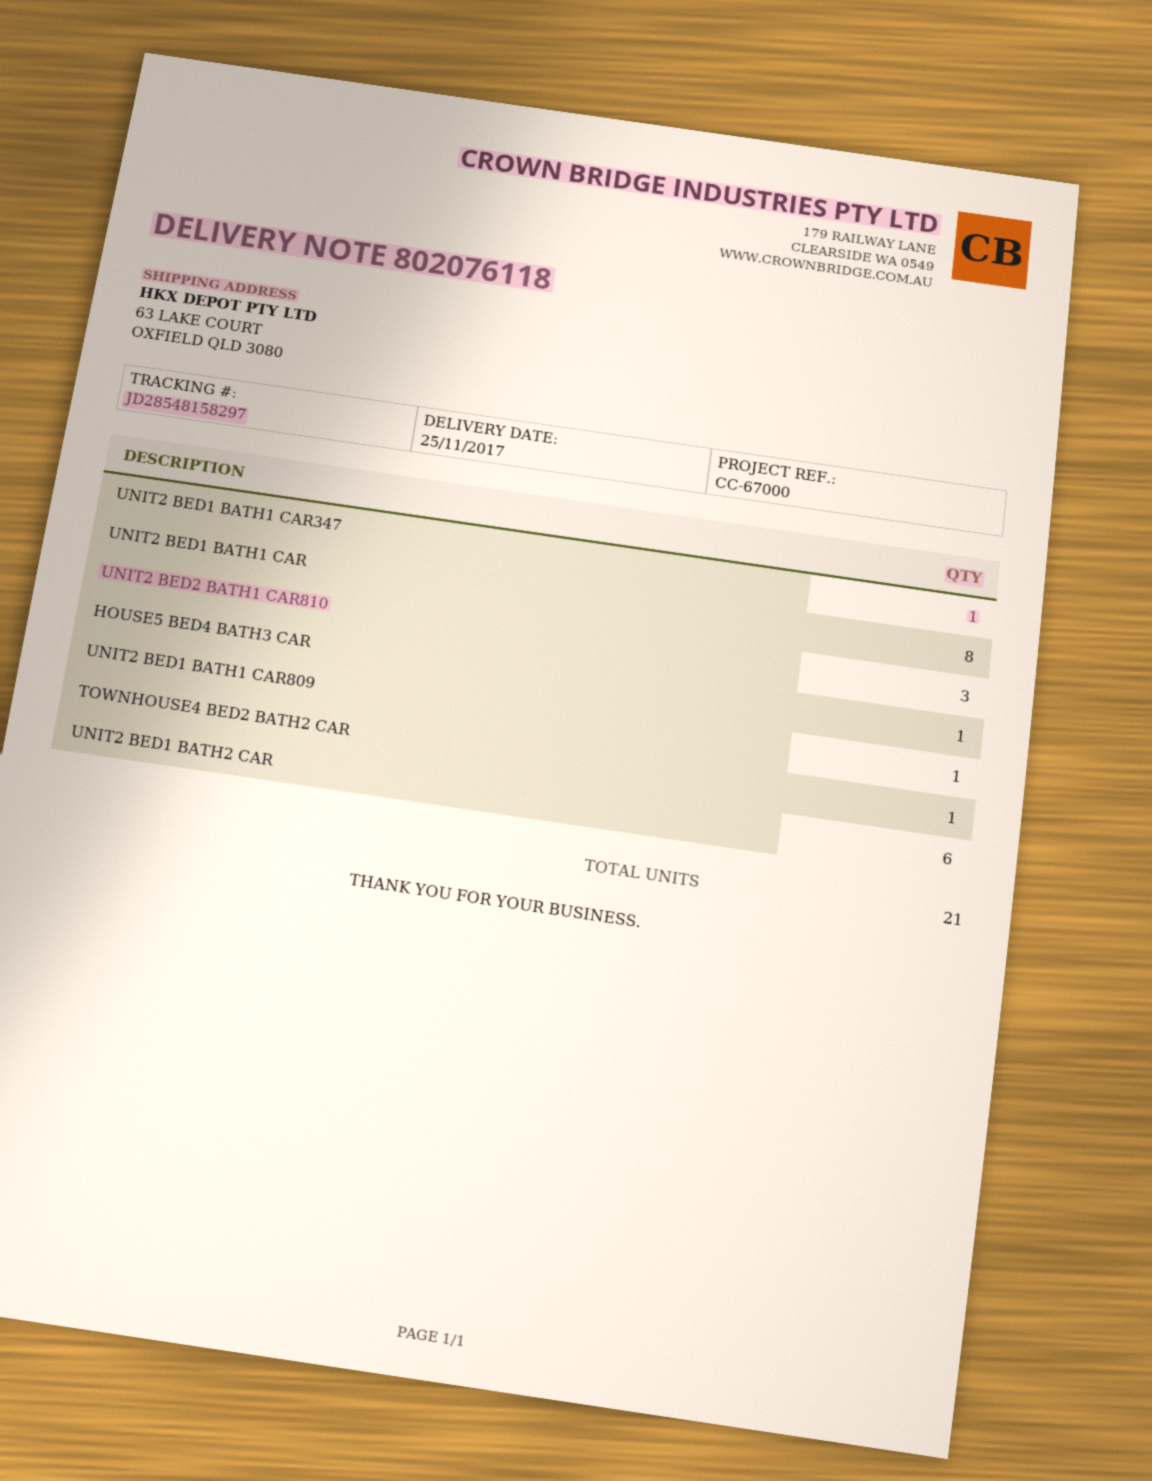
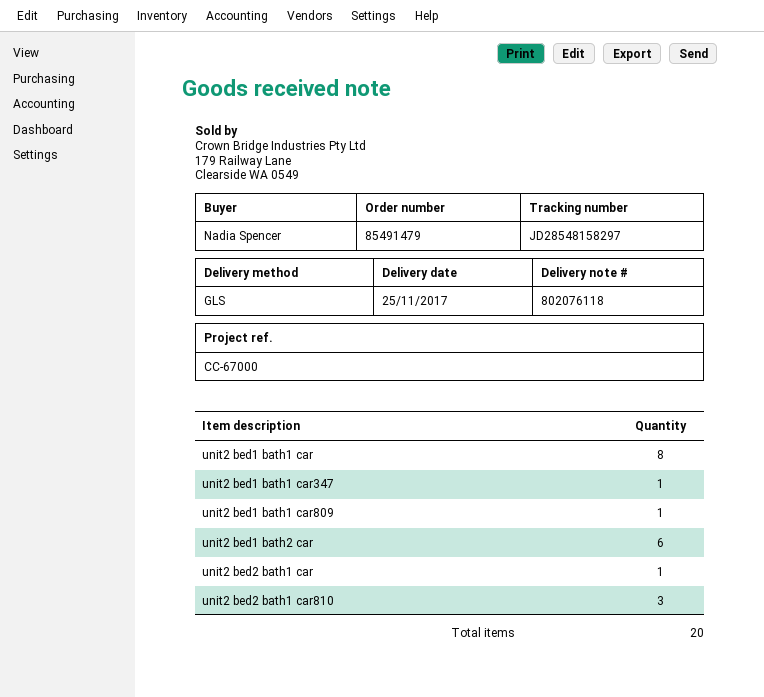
HOUSE5 BED4 BATH3 CAR: 1 -> none
TOWNHOUSE4 BED2 BATH2 CAR: 1 -> none
unit2 bed2 bath1 car: none -> 1
total quantity: 21 -> 20

